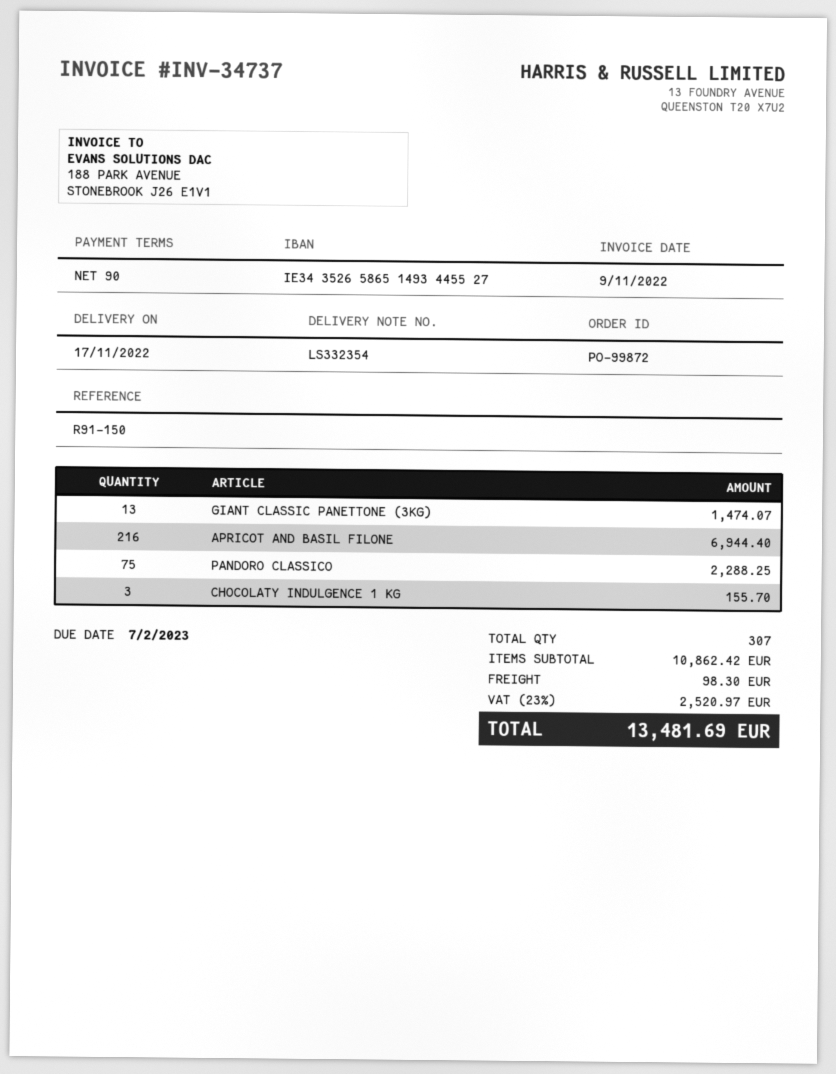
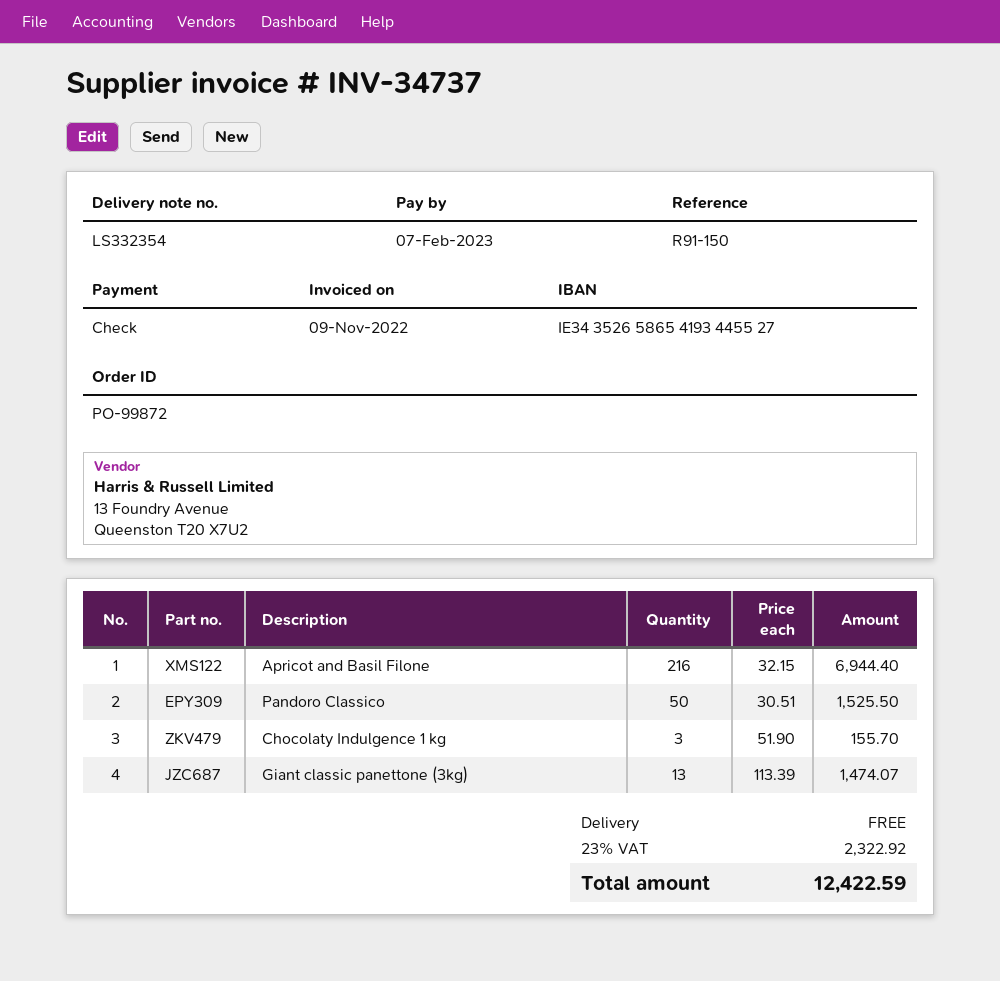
bank account: IE34352658651493445527 -> IE34352658654193445527
PANDORO CLASSICO: 75 for 2288.25 -> 50 for 1525.50
shipping: 98.30 -> 0.00
tax: 23% = 2520.97 -> 23% = 2322.92
total: 13481.69 -> 12422.59

